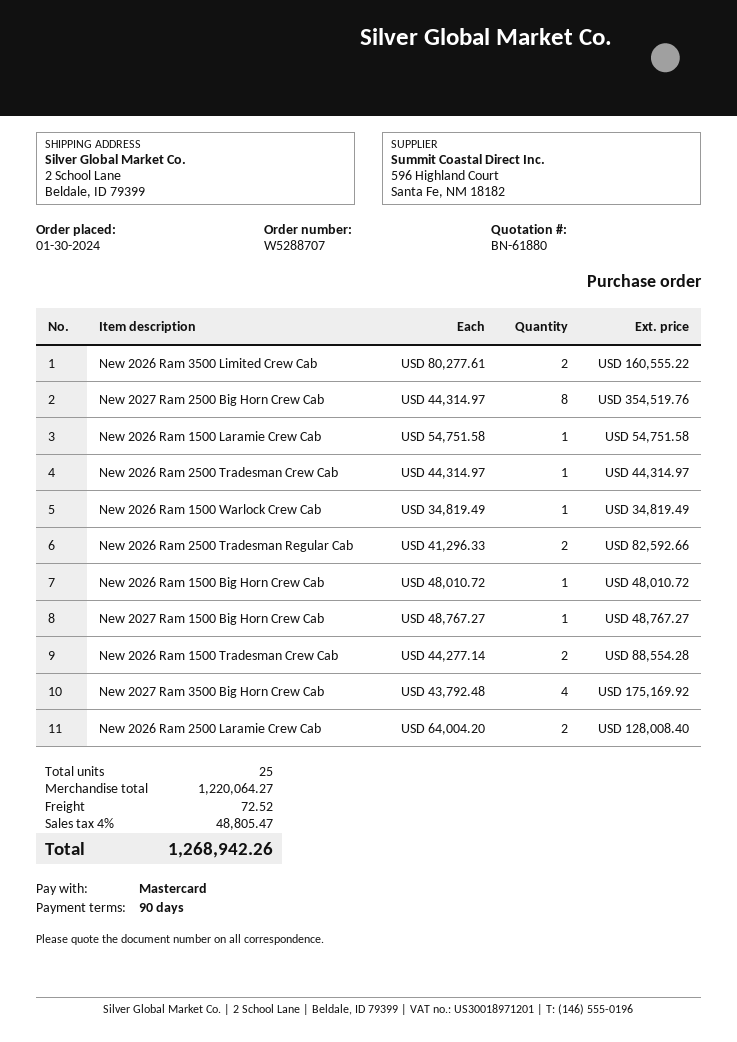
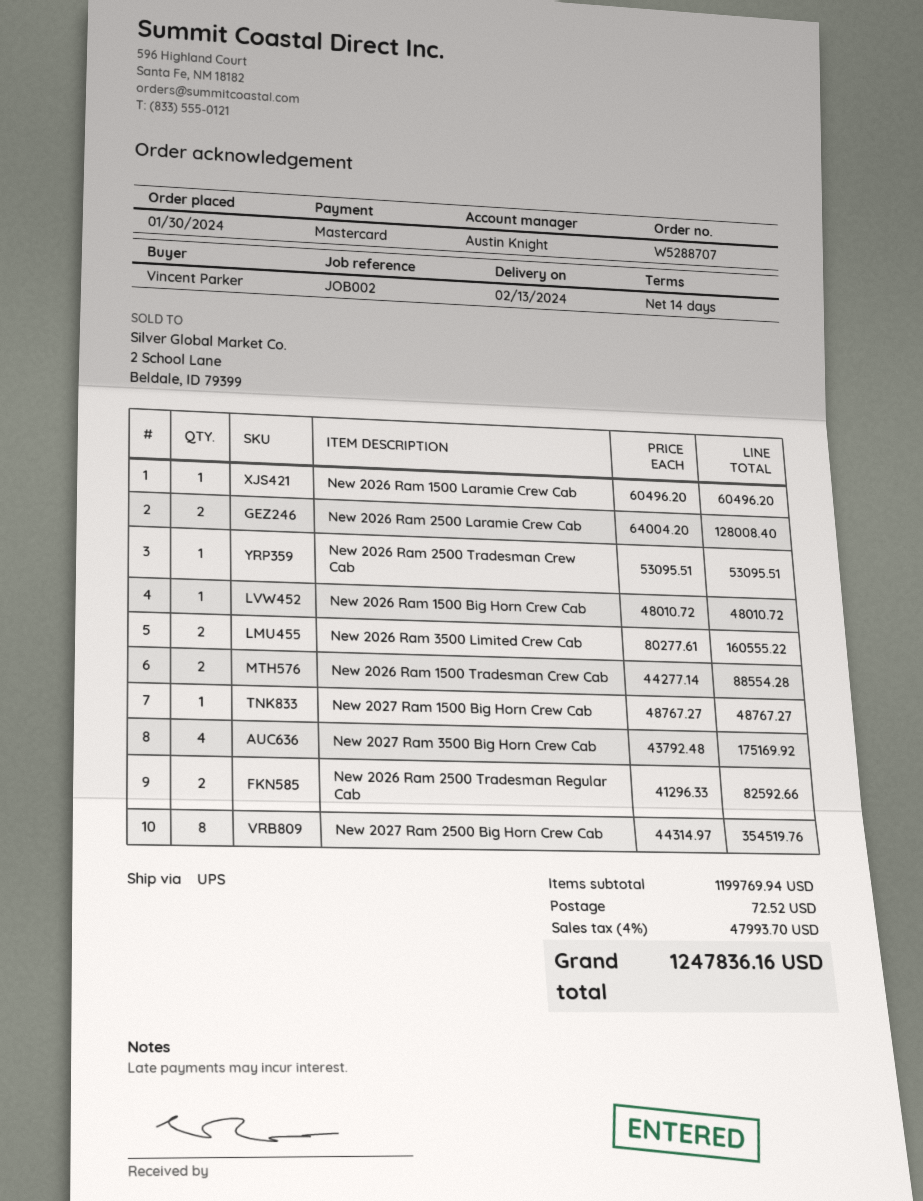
payment terms: 90 days -> 14 days
New 2026 Ram 1500 Laramie Crew Cab: 1 x 54751.58 = 54751.58 -> 1 x 60496.20 = 60496.20
New 2026 Ram 2500 Tradesman Crew Cab: 1 x 44314.97 = 44314.97 -> 1 x 53095.51 = 53095.51
New 2026 Ram 1500 Warlock Crew Cab: 1 x 34819.49 = 34819.49 -> none
subtotal: 1220064.27 -> 1199769.94
tax: 4% = 48805.47 -> 4% = 47993.70
total: 1268942.26 -> 1247836.16

